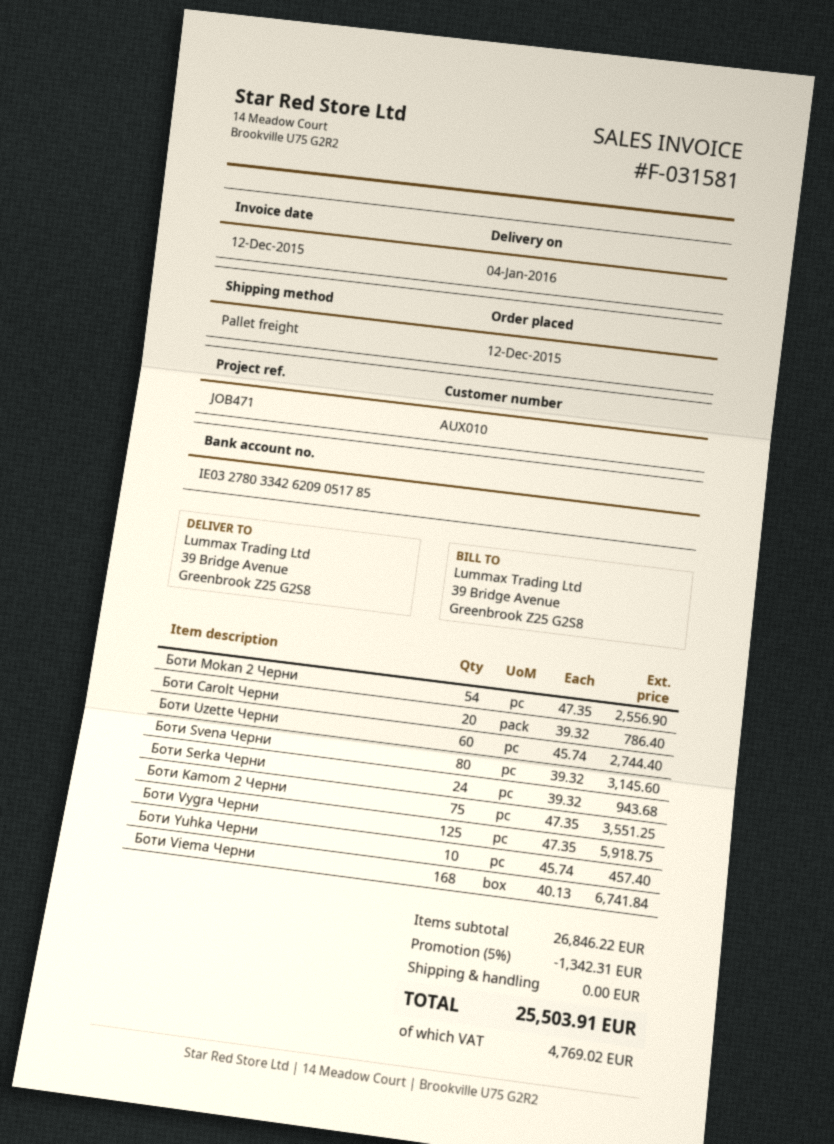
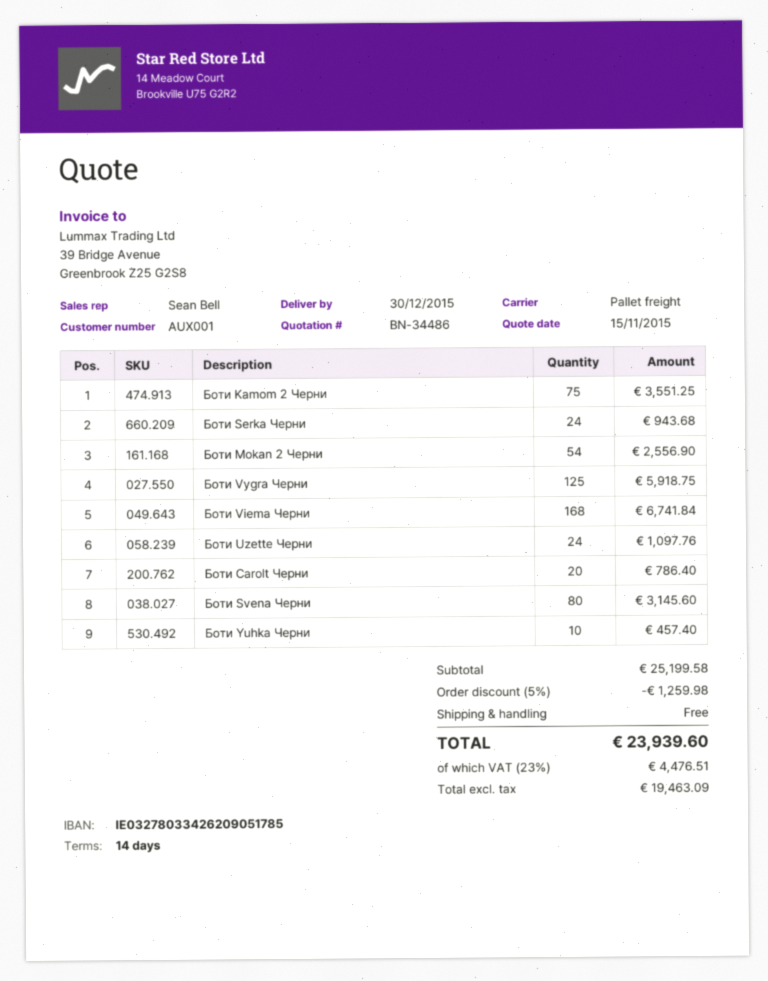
delivery date: 2016-01-04 -> 2015-12-30
customer number: AUX010 -> AUX001
Боти Uzette Черни: 60 for 2744.40 -> 24 for 1097.76
subtotal: 26846.22 -> 25199.58
discount: 5% = 1342.31 -> 5% = 1259.98
tax: 4769.02 -> 4476.51
total: 25503.91 -> 23939.60

